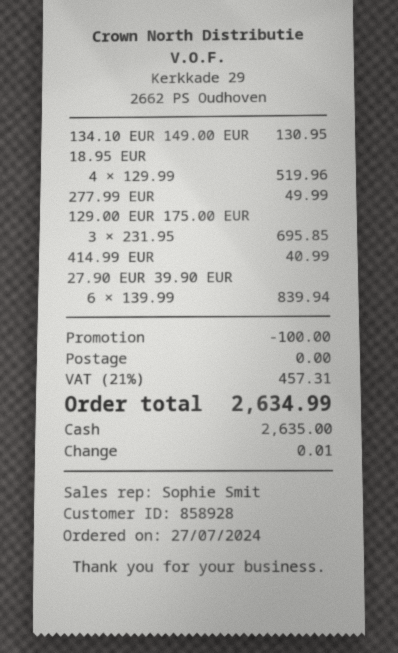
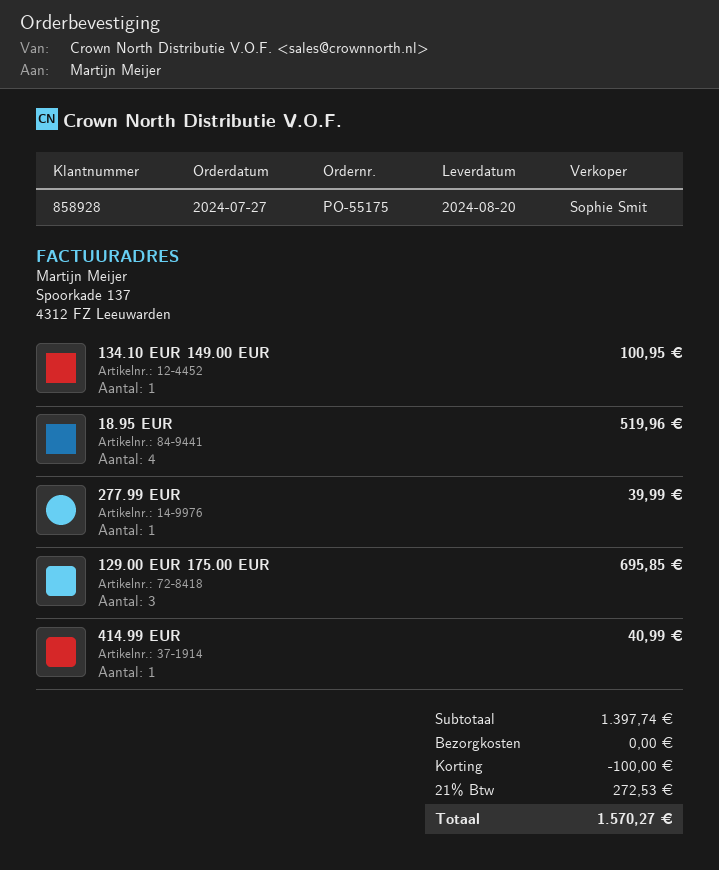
134.10 EUR 149.00 EUR: 1 for 130.95 -> 1 for 100.95
277.99 EUR: 1 for 49.99 -> 1 for 39.99
27.90 EUR 39.90 EUR: 6 for 839.94 -> none
tax: 21% = 457.31 -> 21% = 272.53
total: 2634.99 -> 1570.27

